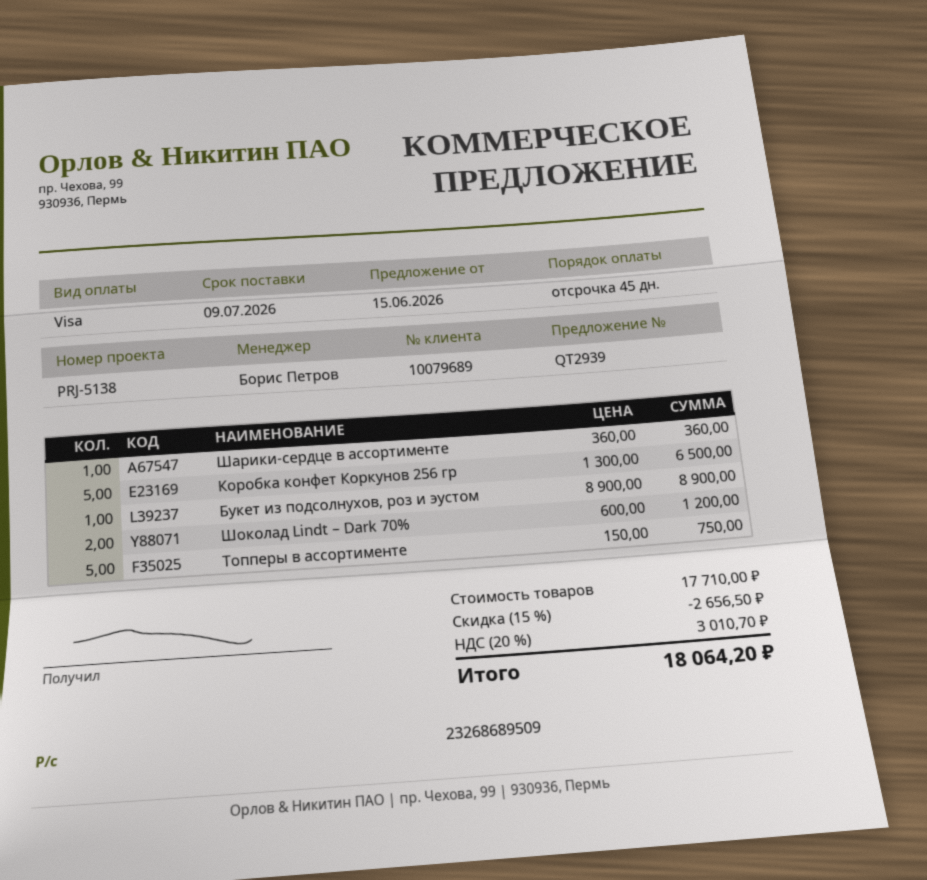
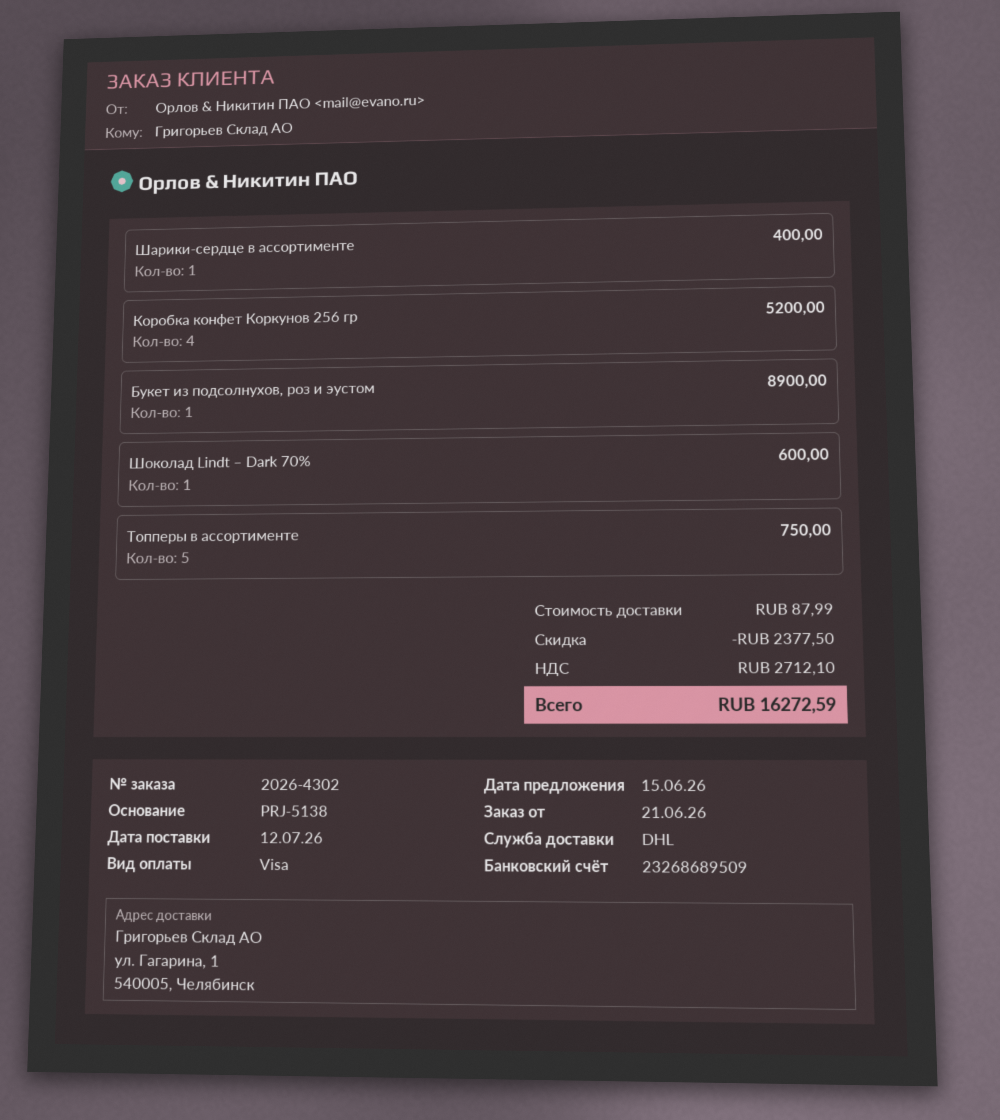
delivery date: 2026-07-09 -> 2026-07-12
Шарики-сердце в ассортименте: 1 for 360.00 -> 1 for 400.00
Коробка конфет Коркунов 256 гр: 5 for 6500.00 -> 4 for 5200.00
Шоколад Lindt – Dark 70%: 2 for 1200.00 -> 1 for 600.00
discount: 2656.50 -> 2377.50
shipping: none -> 87.99
tax: 3010.70 -> 2712.10
total: 18064.20 -> 16272.59

